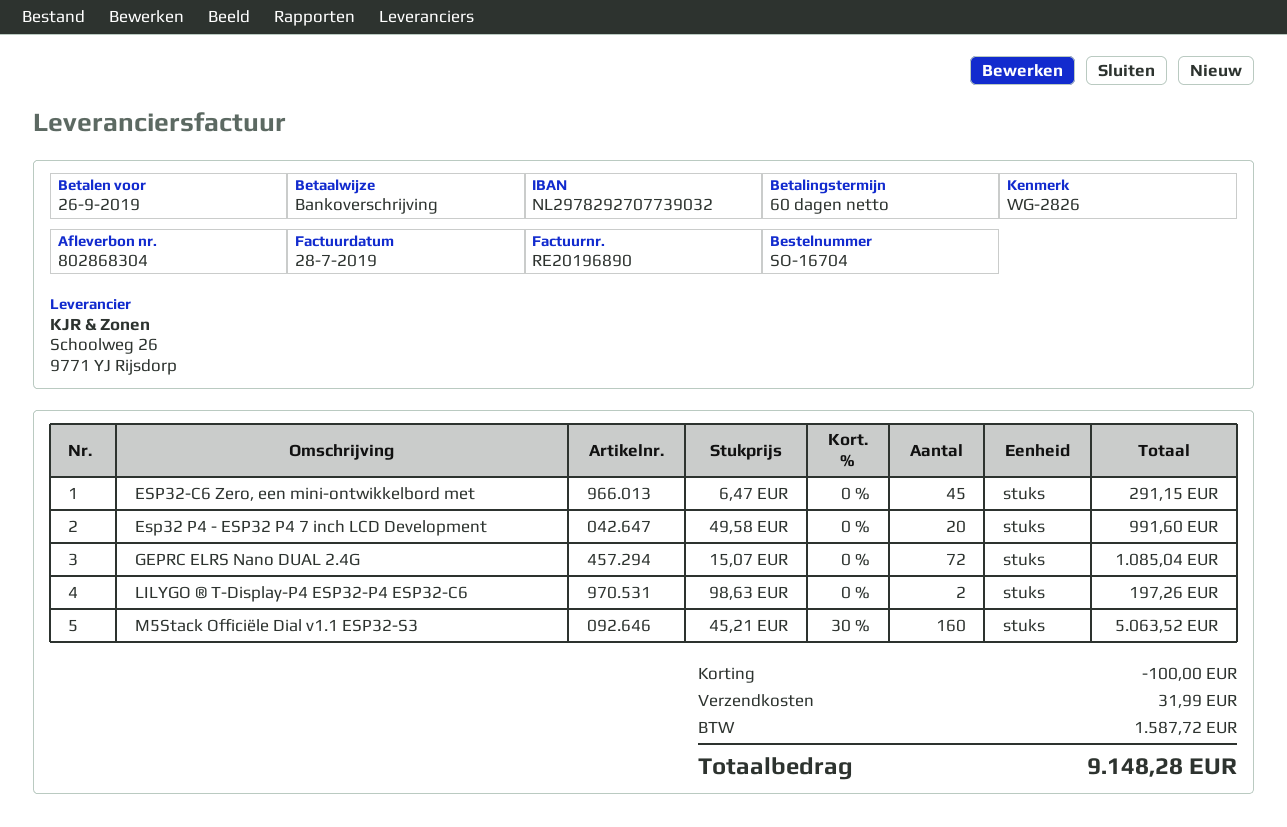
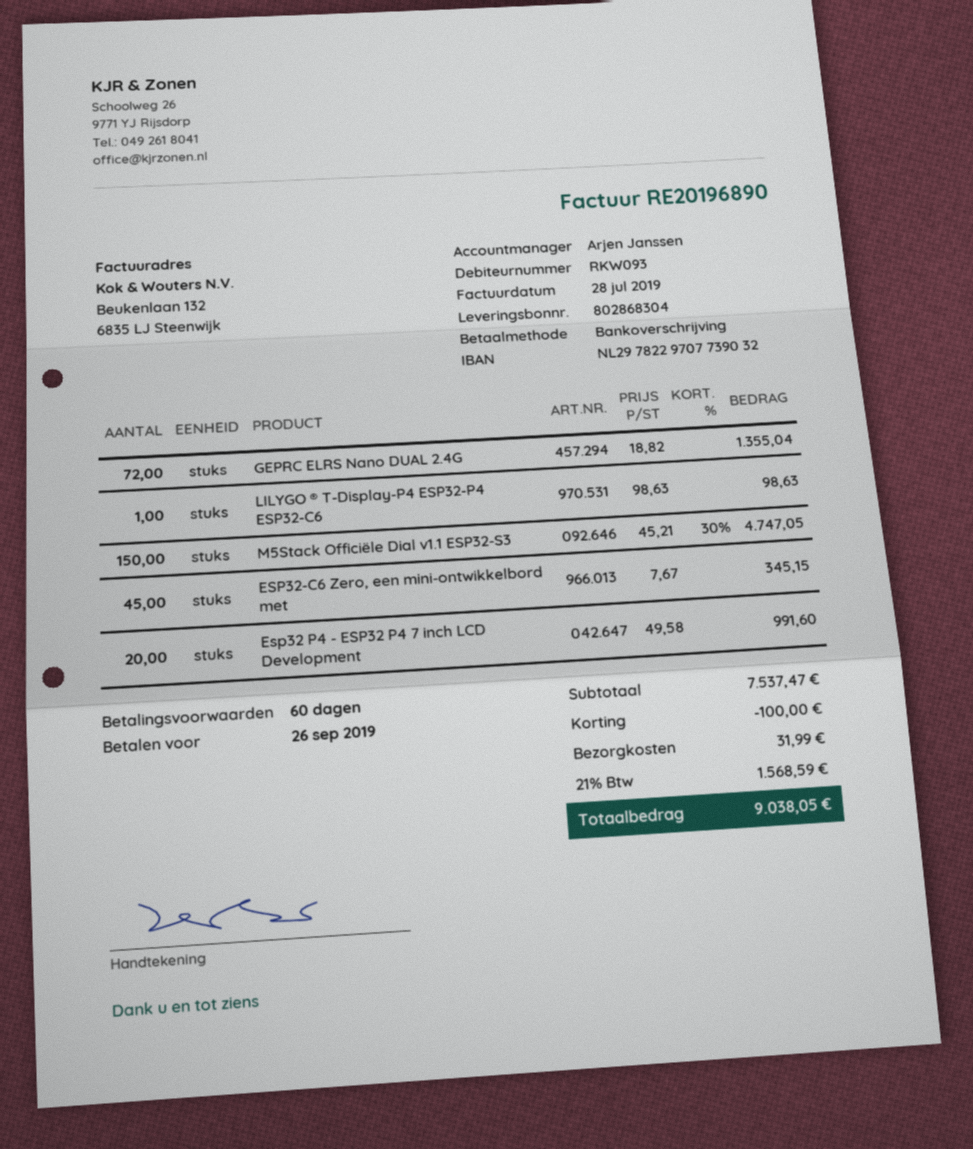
bank account: NL2978292707739032 -> NL2978229707739032
ESP32-C6 Zero, een mini-ontwikkelbord met: 45 x 6.47 = 291.15 -> 45 x 7.67 = 345.15
GEPRC ELRS Nano DUAL 2.4G: 72 x 15.07 = 1085.04 -> 72 x 18.82 = 1355.04
LILYGO ® T-Display-P4 ESP32-P4 ESP32-C6: 2 x 98.63 = 197.26 -> 1 x 98.63 = 98.63
M5Stack Officiële Dial v1.1 ESP32-S3: 160 x 45.21 - 30% = 5063.52 -> 150 x 45.21 - 30% = 4747.05
tax: 1587.72 -> 1568.59
total: 9148.28 -> 9038.05

